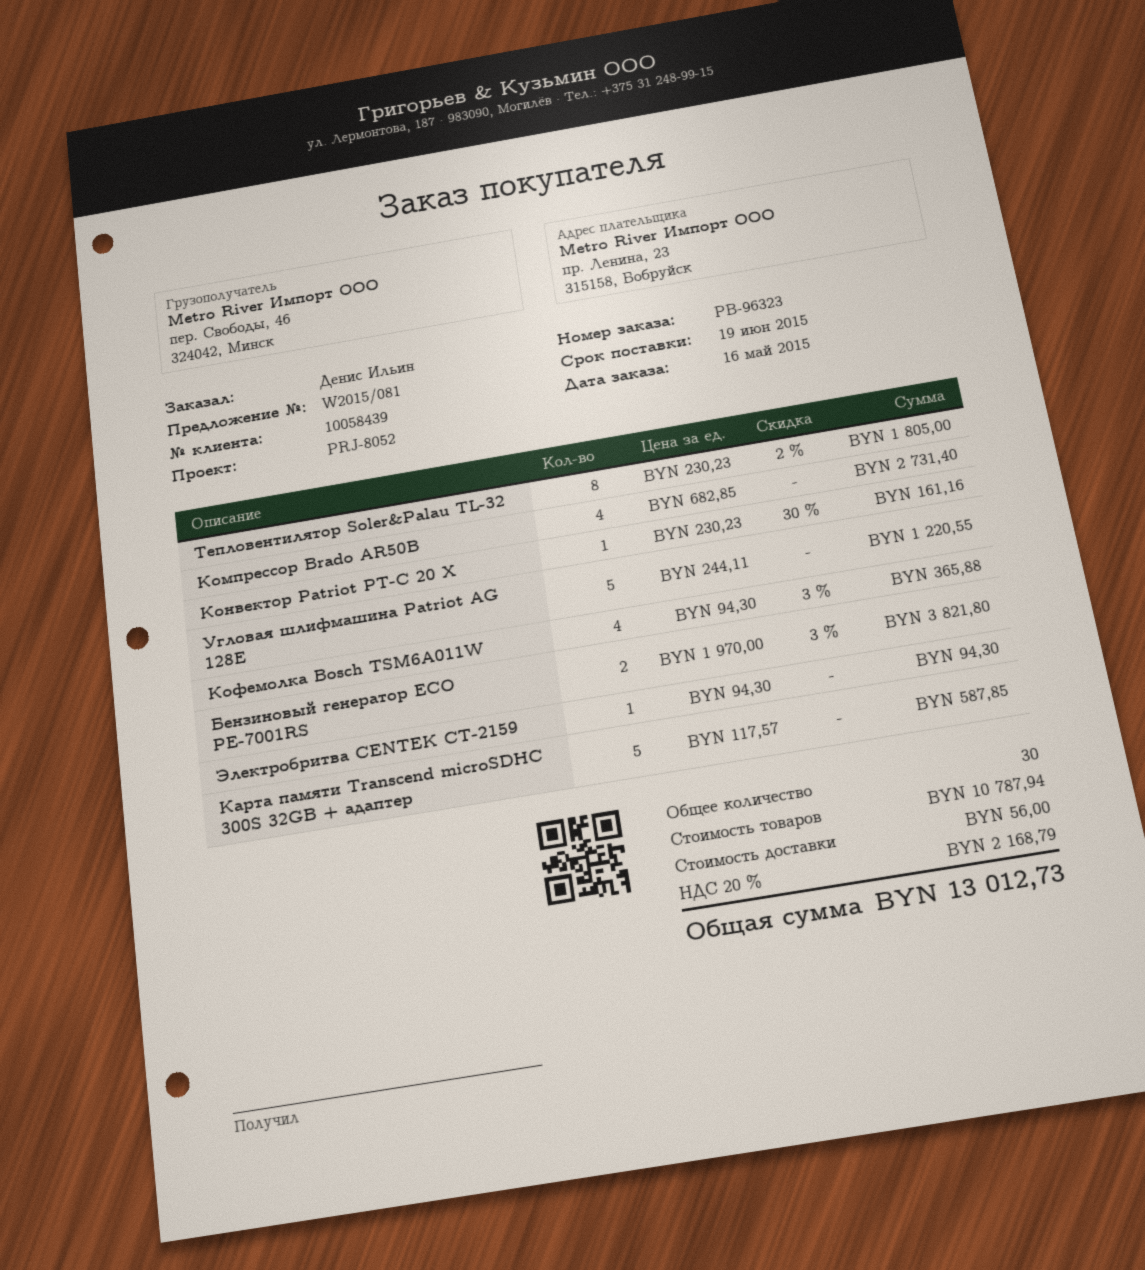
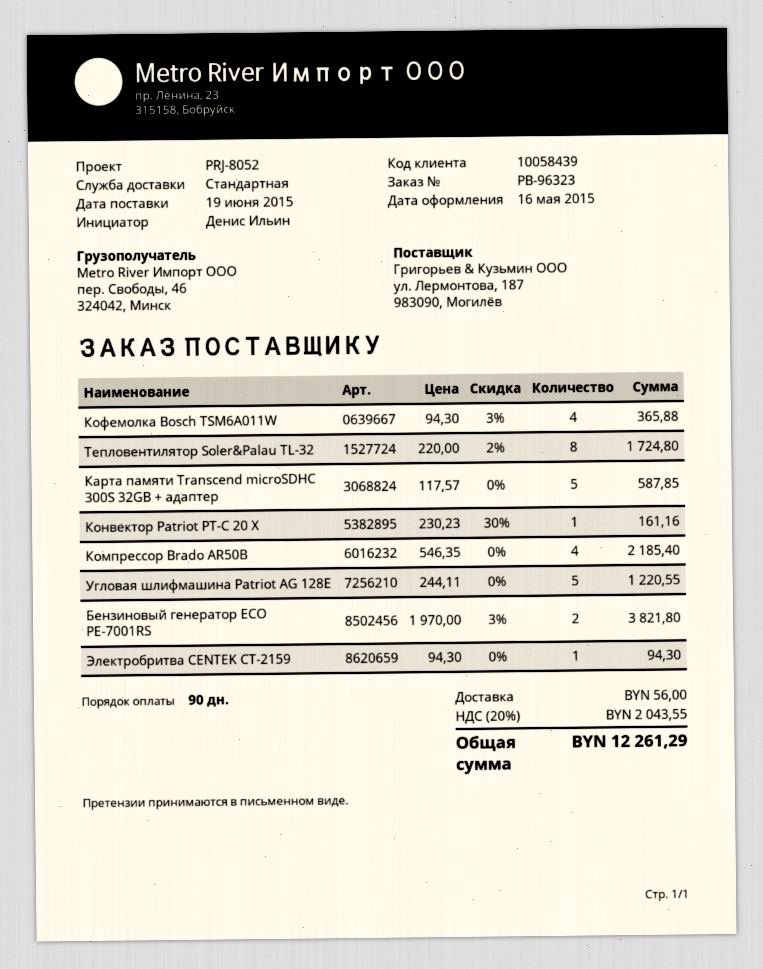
Тепловентилятор Soler&Palau TL-32: 8 x 230.23 - 2% = 1805.00 -> 8 x 220.00 - 2% = 1724.80
Компрессор Brado AR50B: 4 x 682.85 = 2731.40 -> 4 x 546.35 = 2185.40
tax: 20% = 2168.79 -> 20% = 2043.55
total: 13012.73 -> 12261.29

